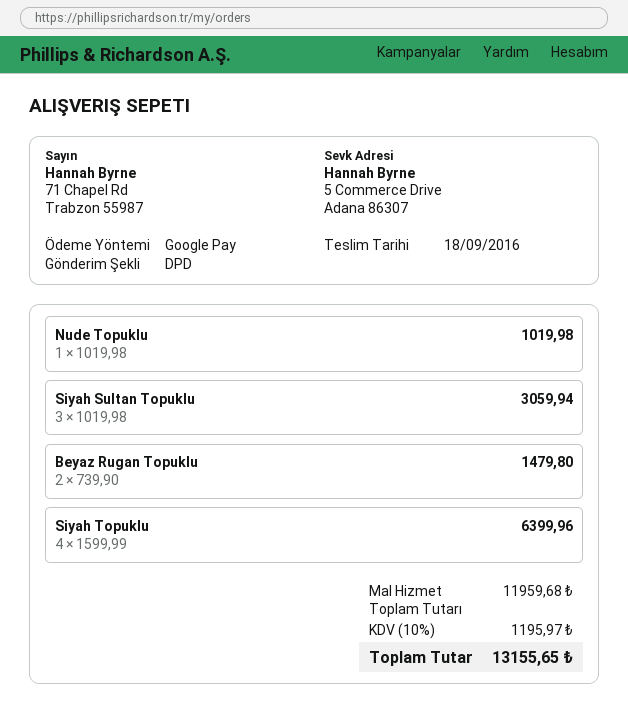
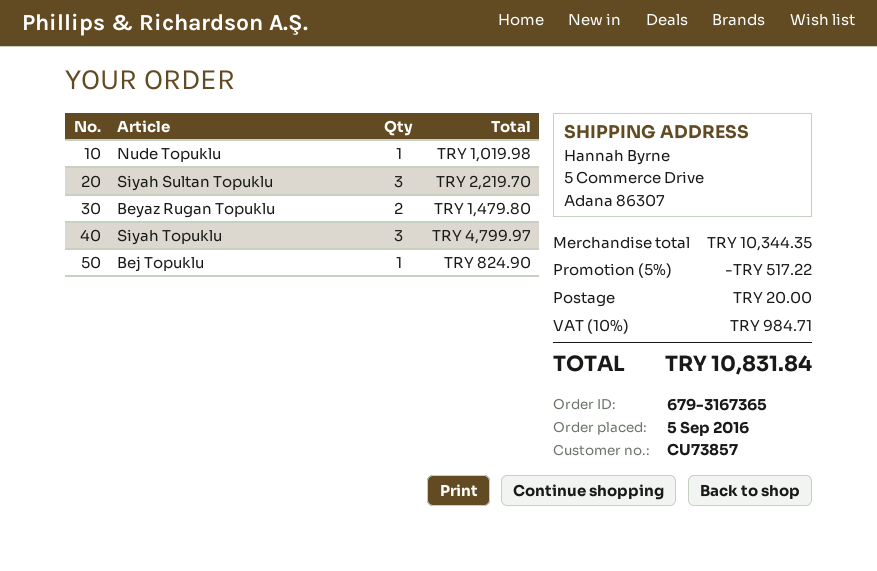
Siyah Sultan Topuklu: 3 for 3059.94 -> 3 for 2219.70
Siyah Topuklu: 4 for 6399.96 -> 3 for 4799.97
Bej Topuklu: none -> 1 for 824.90
subtotal: 11959.68 -> 10344.35
discount: none -> 5% = 517.22
shipping: none -> 20.00
tax: 10% = 1195.97 -> 10% = 984.71
total: 13155.65 -> 10831.84

